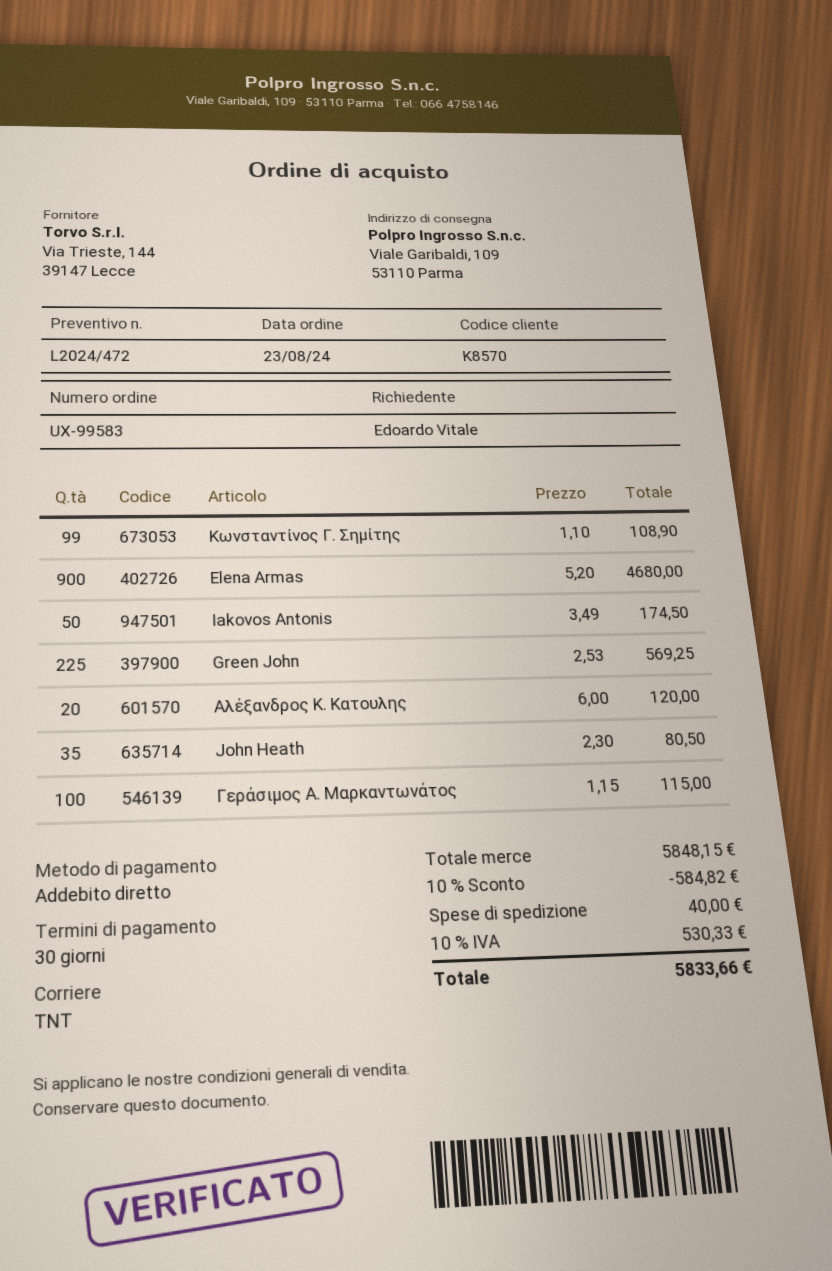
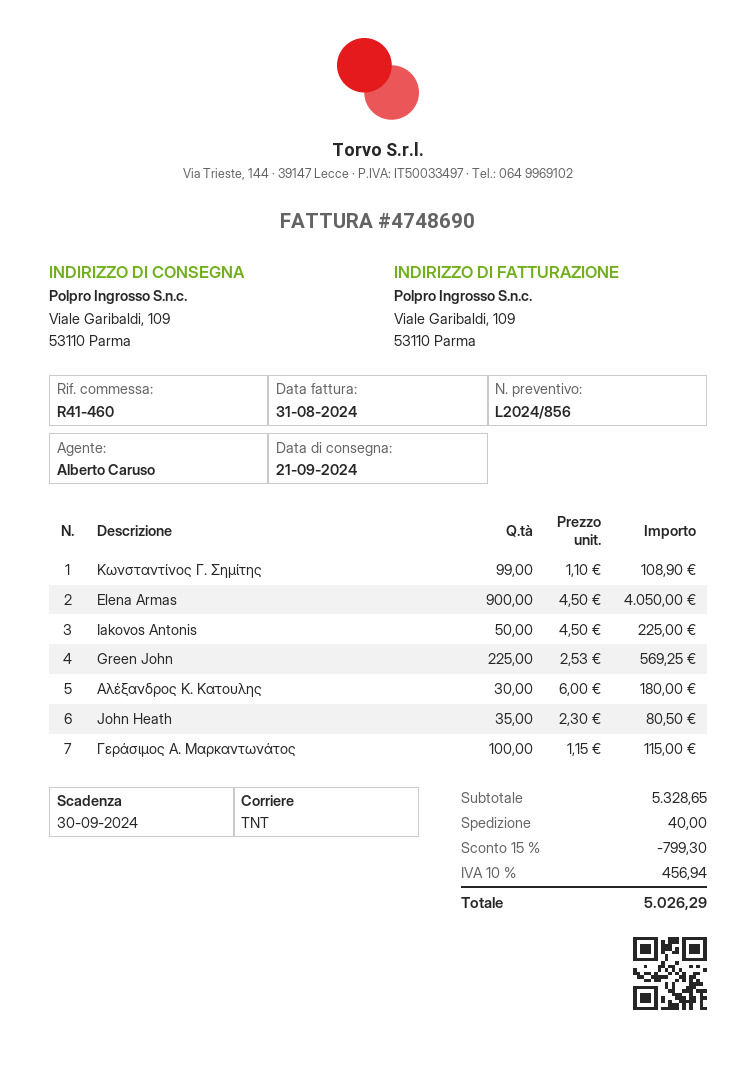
quote number: L2024/472 -> L2024/856
Elena Armas: 900 x 5.20 = 4680.00 -> 900 x 4.50 = 4050.00
Iakovos Antonis: 50 x 3.49 = 174.50 -> 50 x 4.50 = 225.00
Αλέξανδρος Κ. Κατουλης: 20 x 6.00 = 120.00 -> 30 x 6.00 = 180.00
subtotal: 5848.15 -> 5328.65
discount: 10% = 584.82 -> 15% = 799.30
tax: 10% = 530.33 -> 10% = 456.94
total: 5833.66 -> 5026.29

